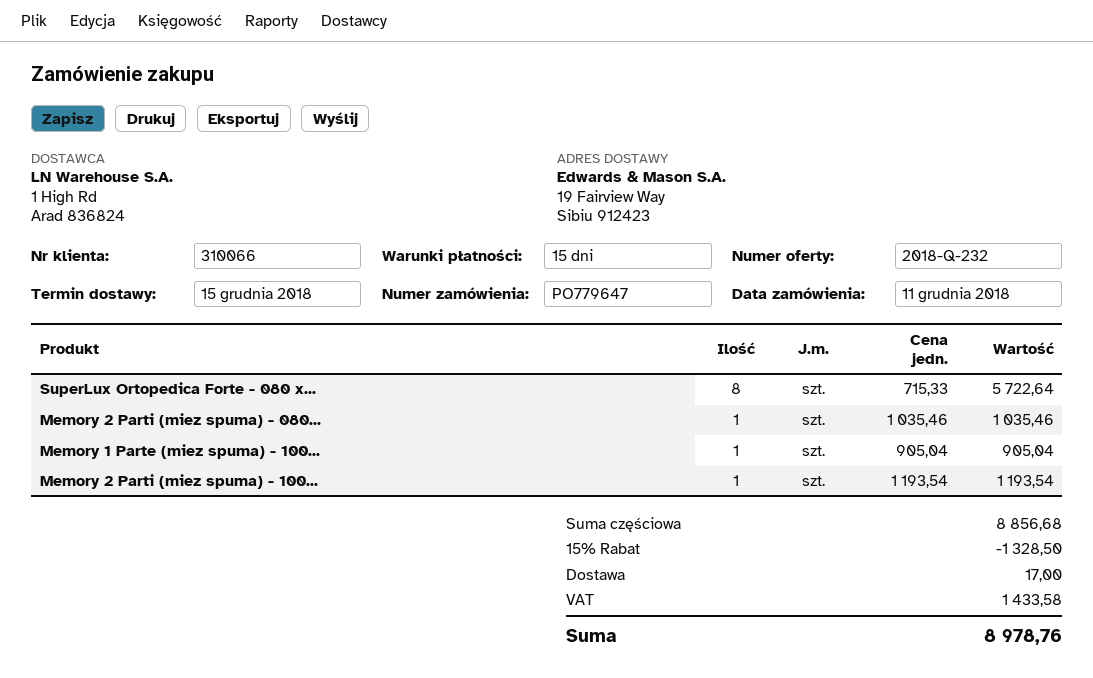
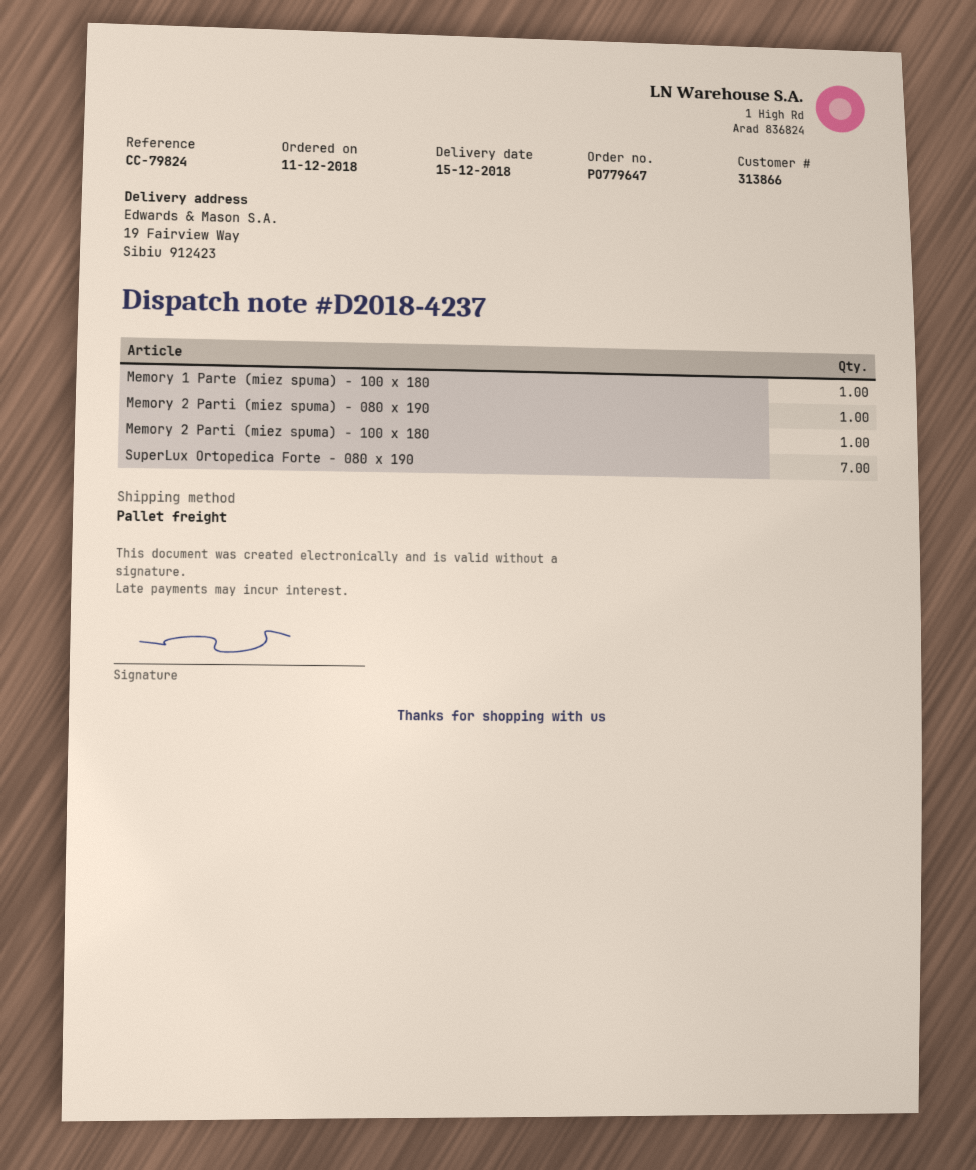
customer number: 310066 -> 313866
SuperLux Ortopedica Forte - 080 x...: 8 -> 7

